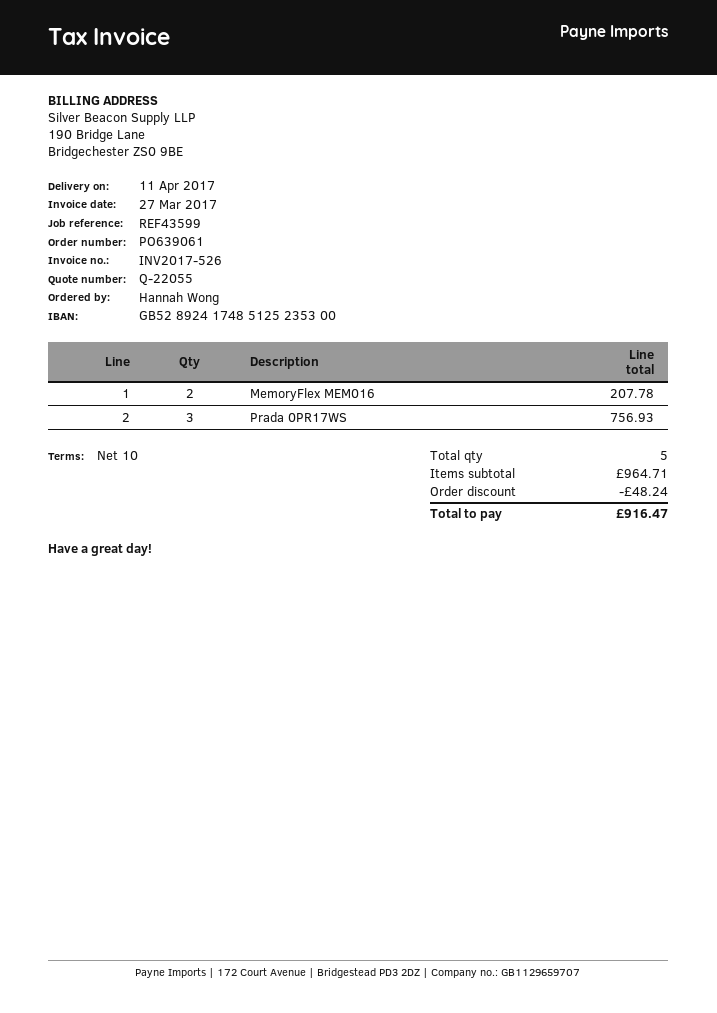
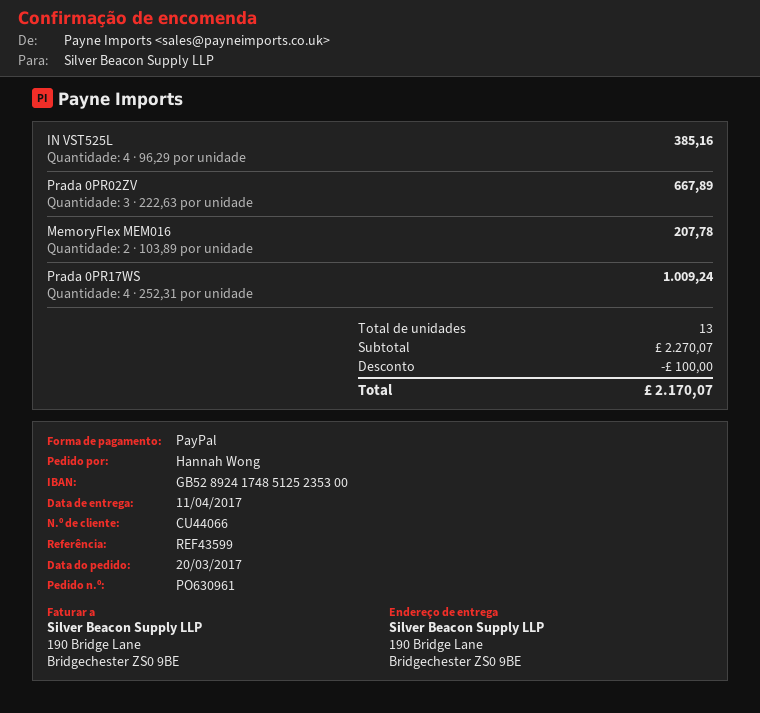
order number: PO639061 -> PO630961
Prada 0PR17WS: 3 for 756.93 -> 4 for 1009.24
IN VST525L: none -> 4 for 385.16
Prada 0PR02ZV: none -> 3 for 667.89
total quantity: 5 -> 13
subtotal: 964.71 -> 2270.07
discount: 48.24 -> 100.00
total: 916.47 -> 2170.07

